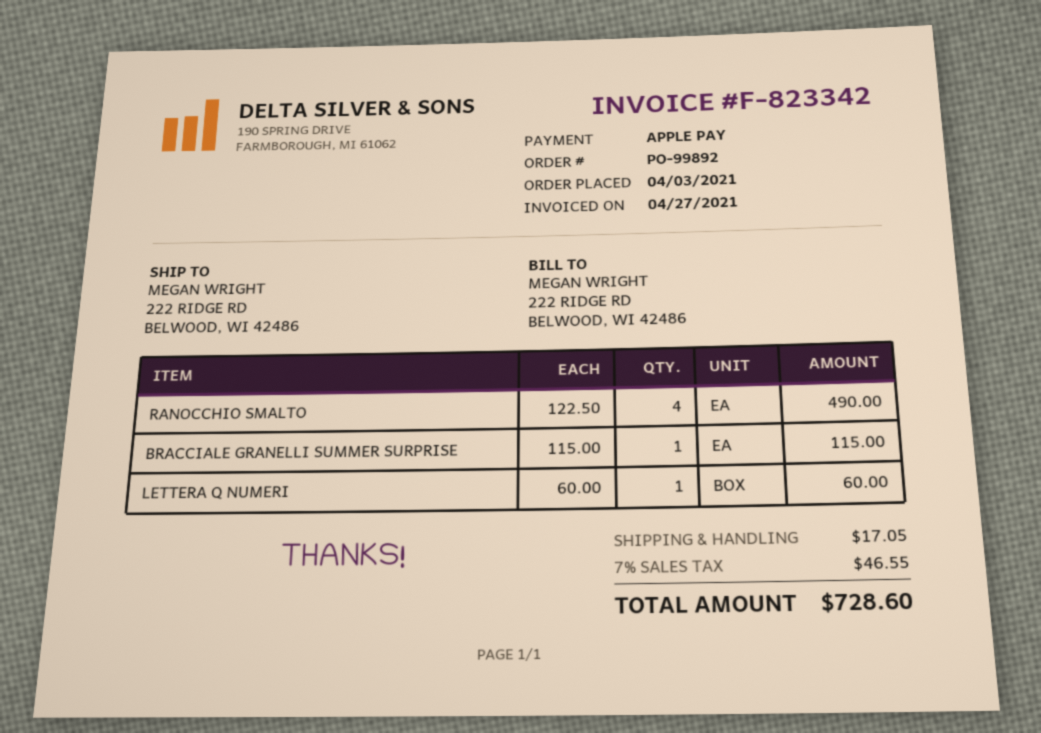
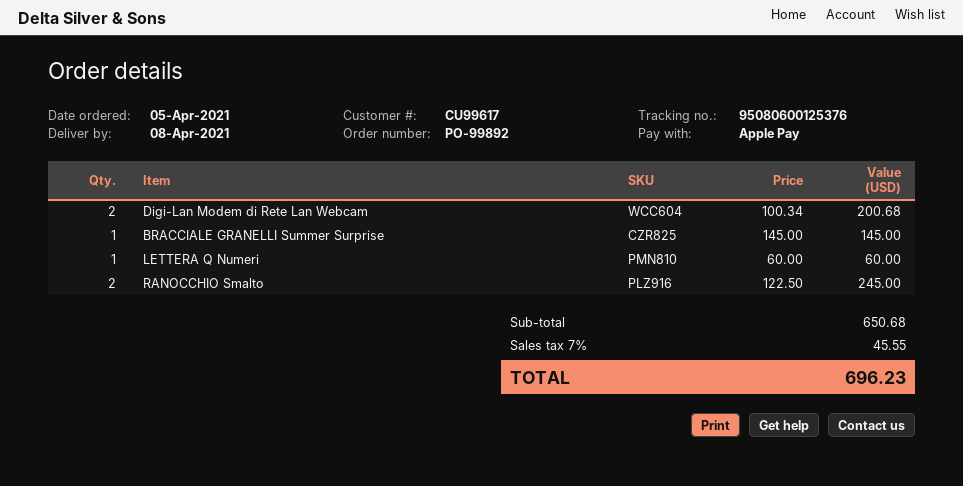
order date: 2021-04-03 -> 2021-04-05
RANOCCHIO SMALTO: 4 x 122.50 = 490.00 -> 2 x 122.50 = 245.00
BRACCIALE GRANELLI SUMMER SURPRISE: 1 x 115.00 = 115.00 -> 1 x 145.00 = 145.00
Digi-Lan Modem di Rete Lan Webcam: none -> 2 x 100.34 = 200.68
shipping: 17.05 -> none
tax: 7% = 46.55 -> 7% = 45.55
total: 728.60 -> 696.23

